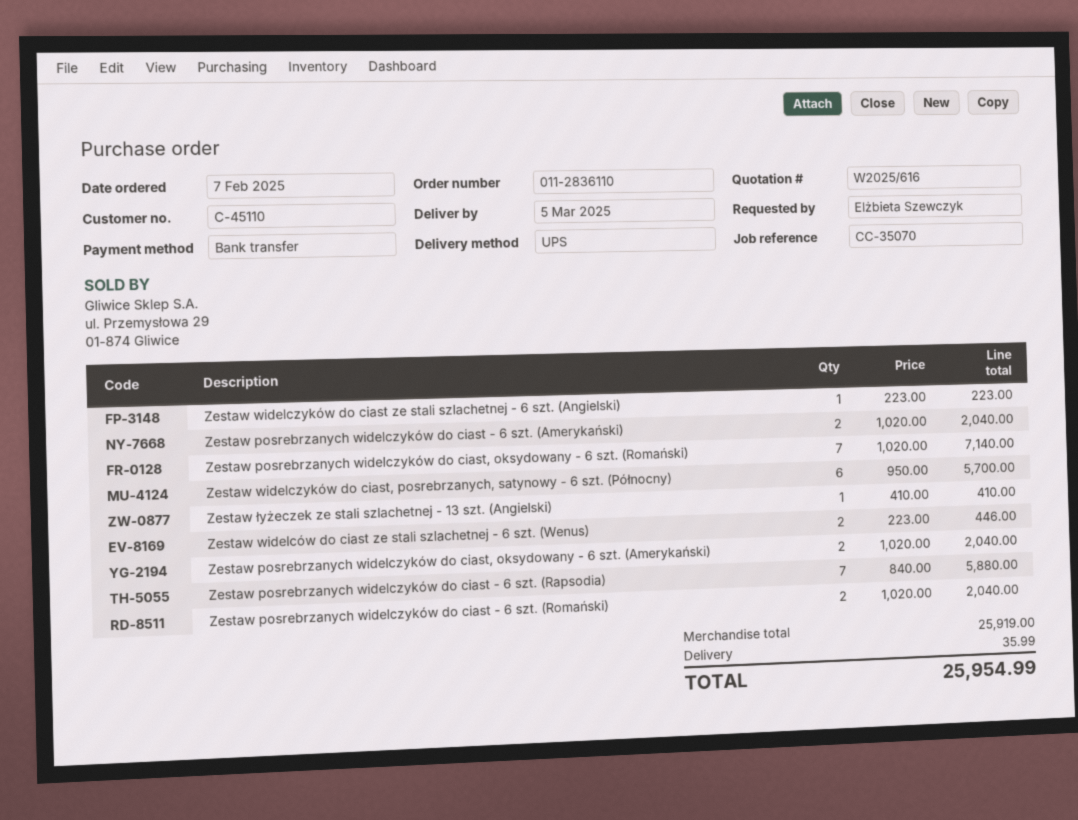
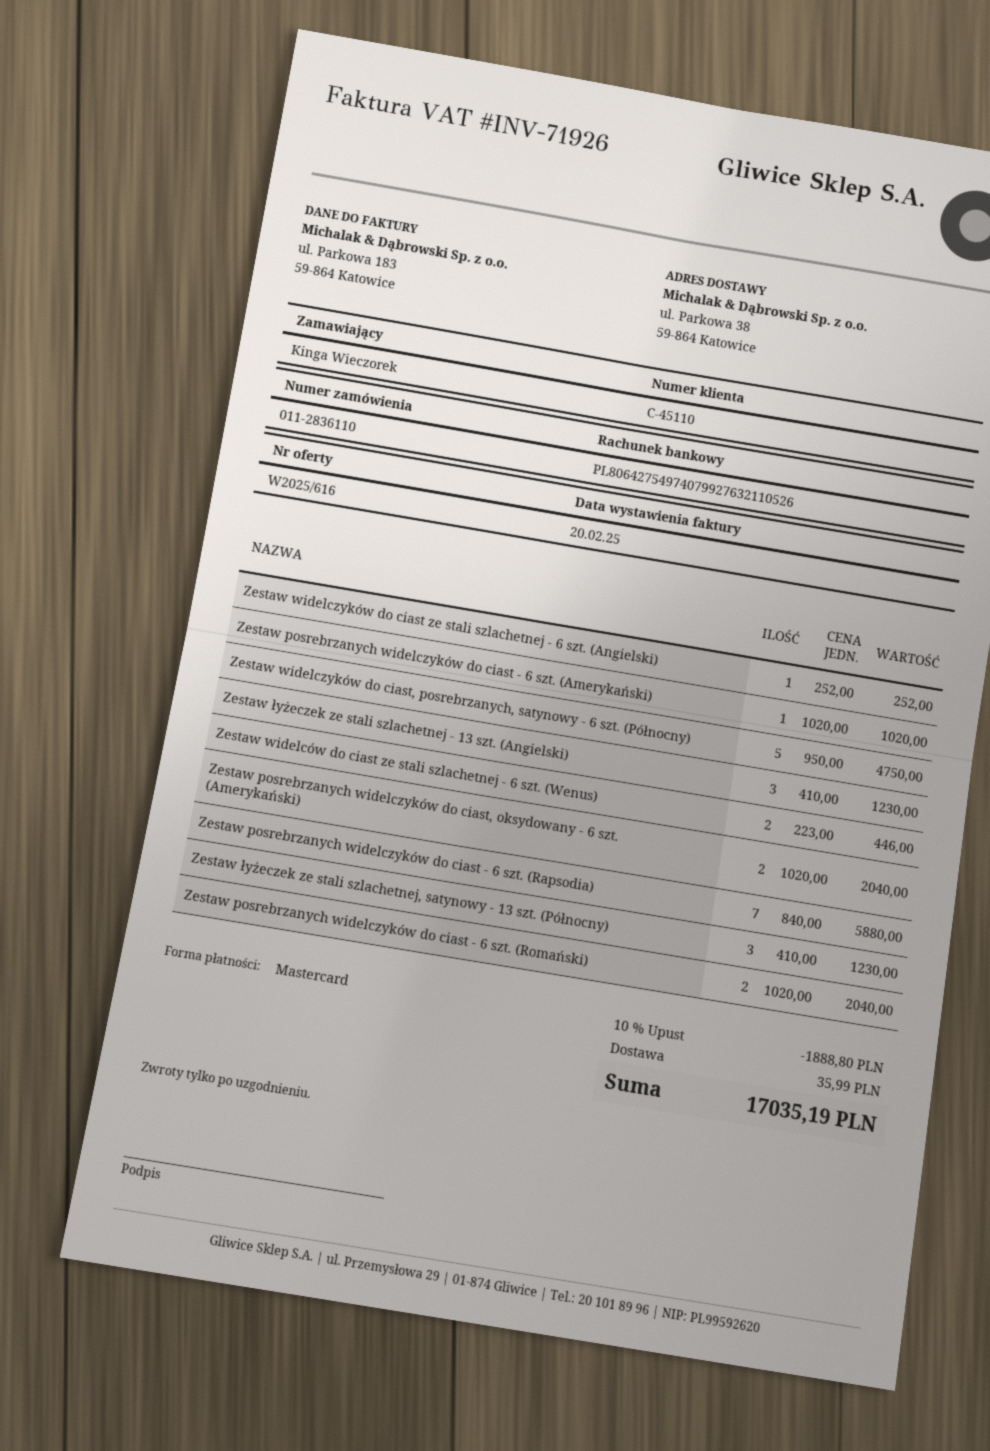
ordered by: Elżbieta Szewczyk -> Kinga Wieczorek
payment method: bank transfer -> Mastercard
Zestaw widelczyków do ciast ze stali szlachetnej - 6 szt. (Angielski): 1 x 223.00 = 223.00 -> 1 x 252.00 = 252.00
Zestaw posrebrzanych widelczyków do ciast - 6 szt. (Amerykański): 2 x 1020.00 = 2040.00 -> 1 x 1020.00 = 1020.00
Zestaw posrebrzanych widelczyków do ciast, oksydowany - 6 szt. (Romański): 7 x 1020.00 = 7140.00 -> none
Zestaw widelczyków do ciast, posrebrzanych, satynowy - 6 szt. (Północny): 6 x 950.00 = 5700.00 -> 5 x 950.00 = 4750.00
Zestaw łyżeczek ze stali szlachetnej - 13 szt. (Angielski): 1 x 410.00 = 410.00 -> 3 x 410.00 = 1230.00
Zestaw łyżeczek ze stali szlachetnej, satynowy - 13 szt. (Północny): none -> 3 x 410.00 = 1230.00
discount: none -> 10% = 1888.80
total: 25954.99 -> 17035.19

